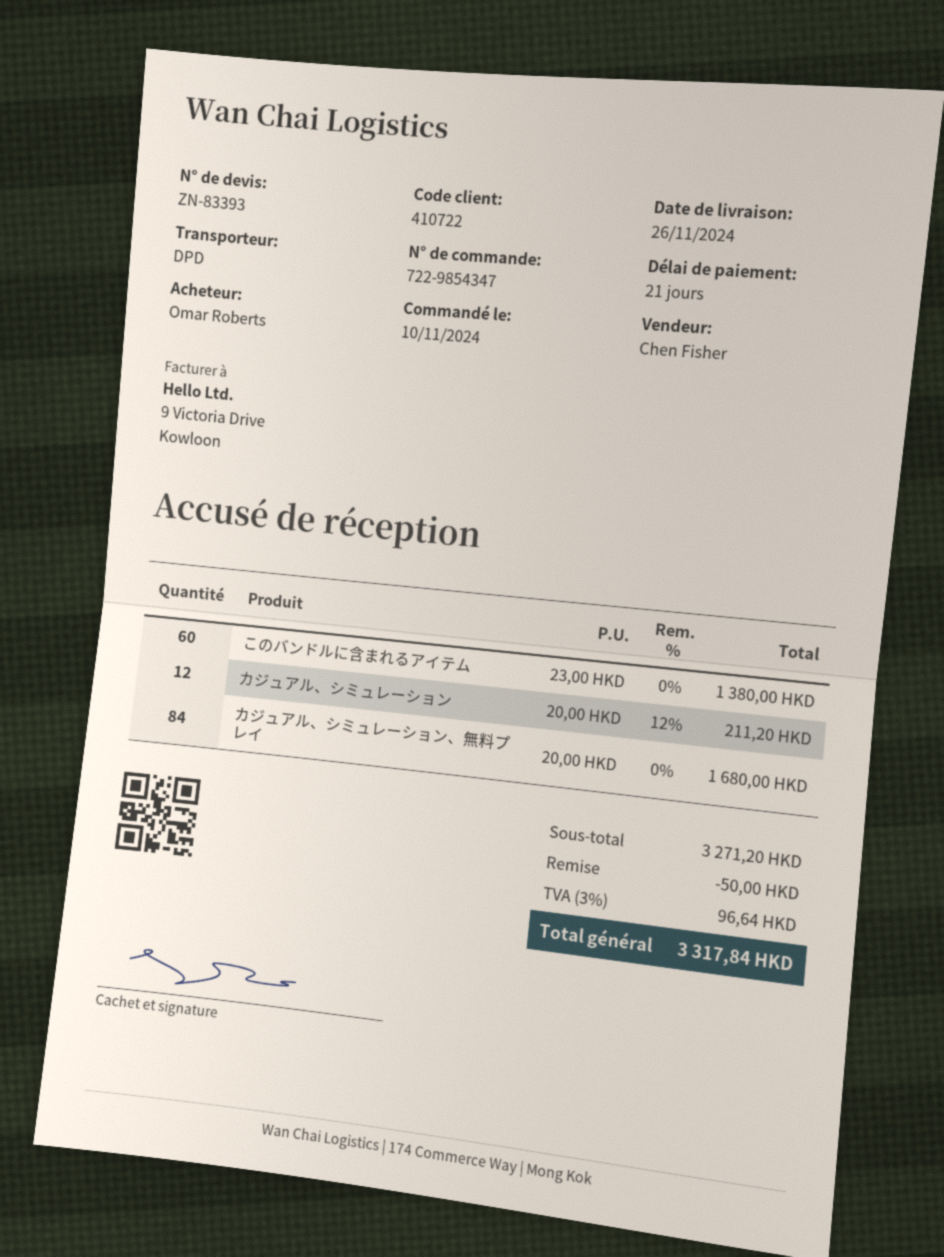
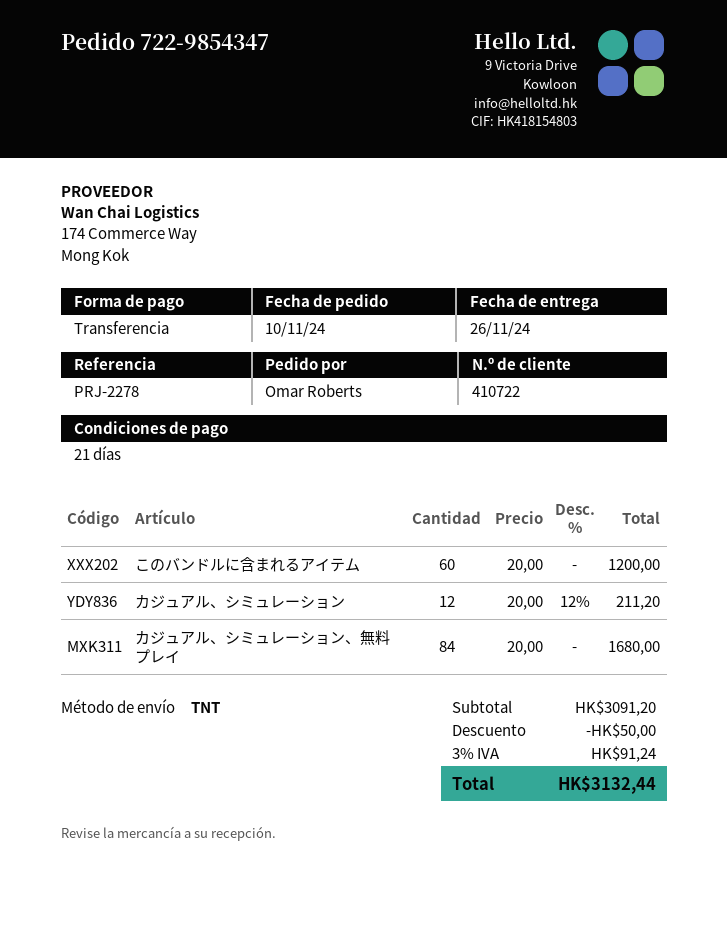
shipping method: DPD -> TNT
このバンドルに含まれるアイテム: 60 x 23.00 = 1380.00 -> 60 x 20.00 = 1200.00
subtotal: 3271.20 -> 3091.20
tax: 3% = 96.64 -> 3% = 91.24
total: 3317.84 -> 3132.44

